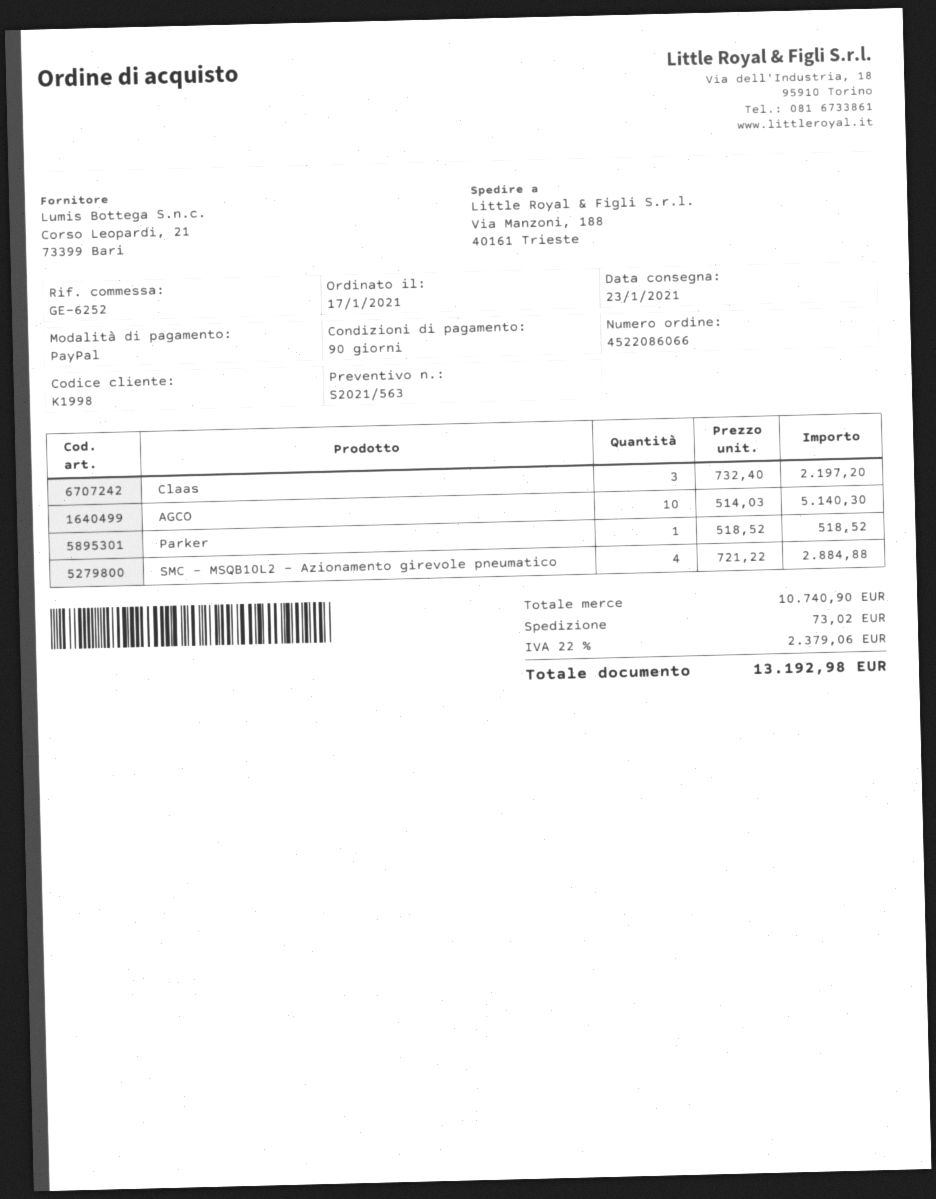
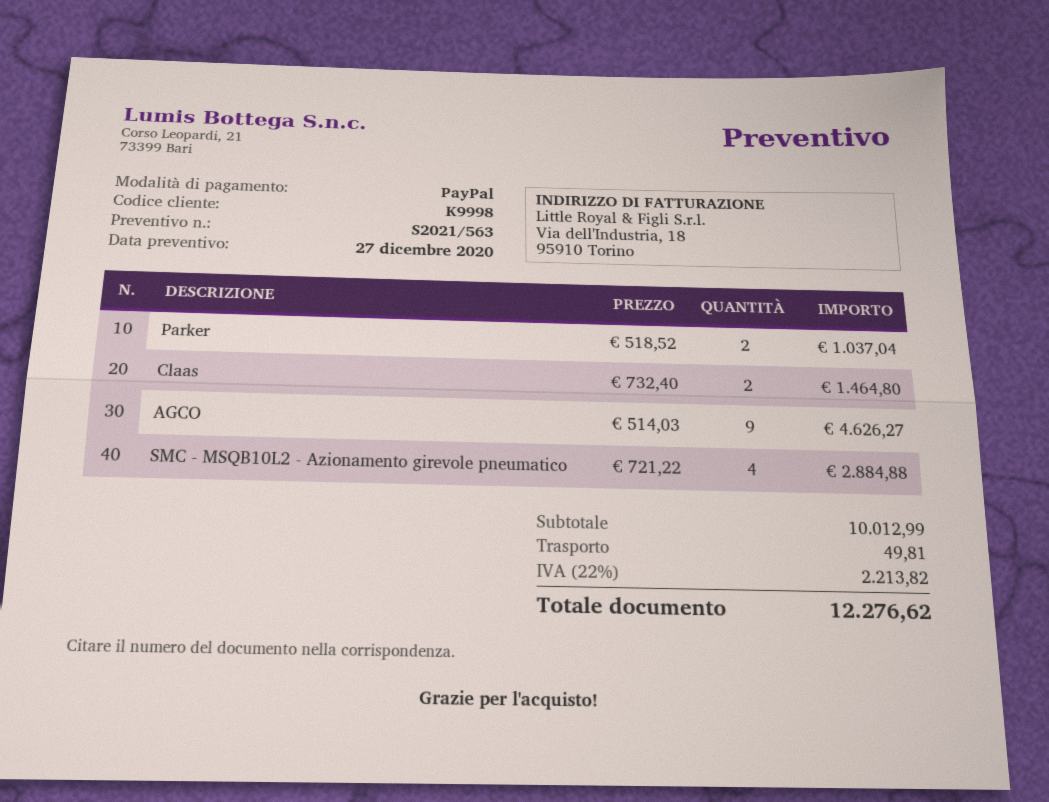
customer number: K1998 -> K9998
Claas: 3 x 732.40 = 2197.20 -> 2 x 732.40 = 1464.80
AGCO: 10 x 514.03 = 5140.30 -> 9 x 514.03 = 4626.27
Parker: 1 x 518.52 = 518.52 -> 2 x 518.52 = 1037.04
subtotal: 10740.90 -> 10012.99
shipping: 73.02 -> 49.81
tax: 22% = 2379.06 -> 22% = 2213.82
total: 13192.98 -> 12276.62

